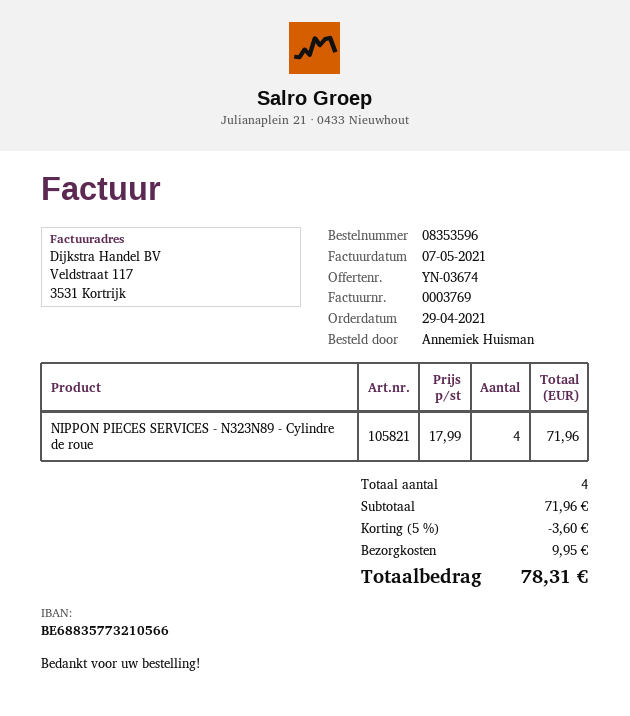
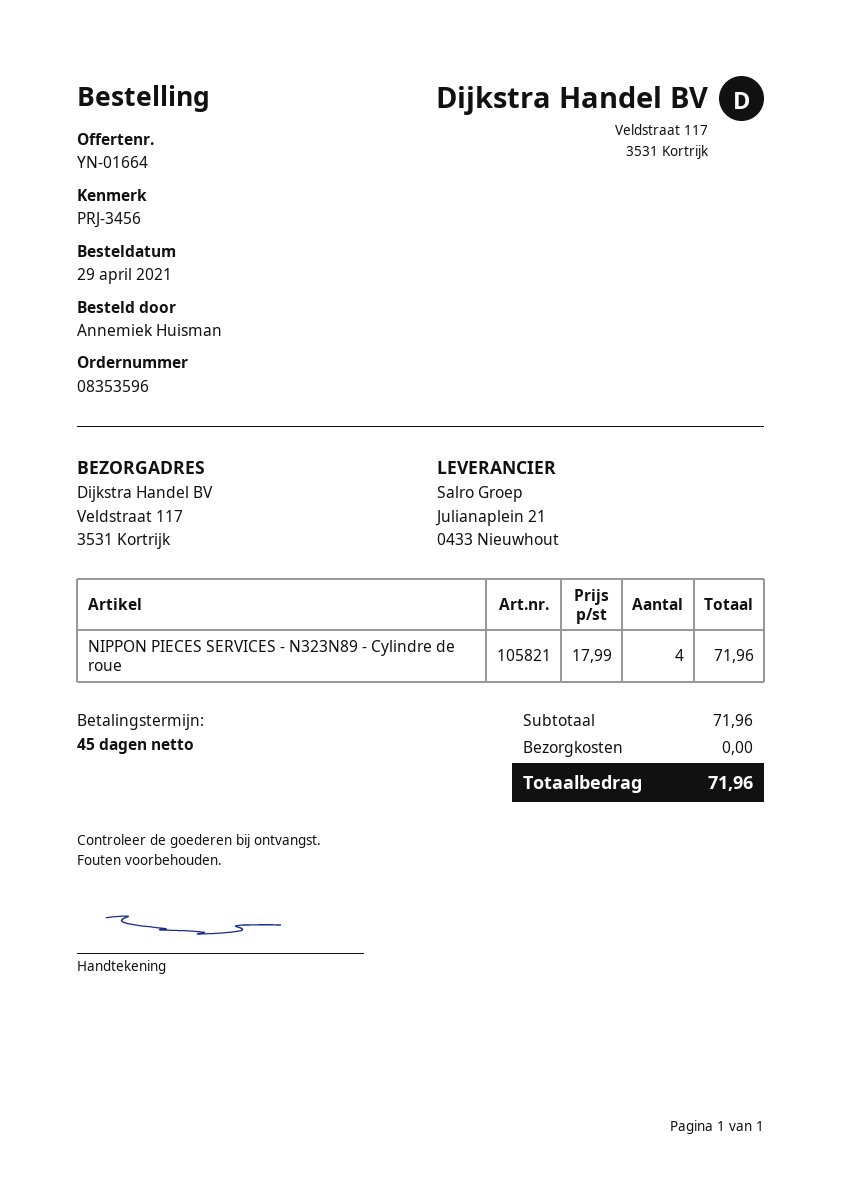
quote number: YN-03674 -> YN-01664
discount: 5% = 3.60 -> none
shipping: 9.95 -> 0.00
total: 78.31 -> 71.96

